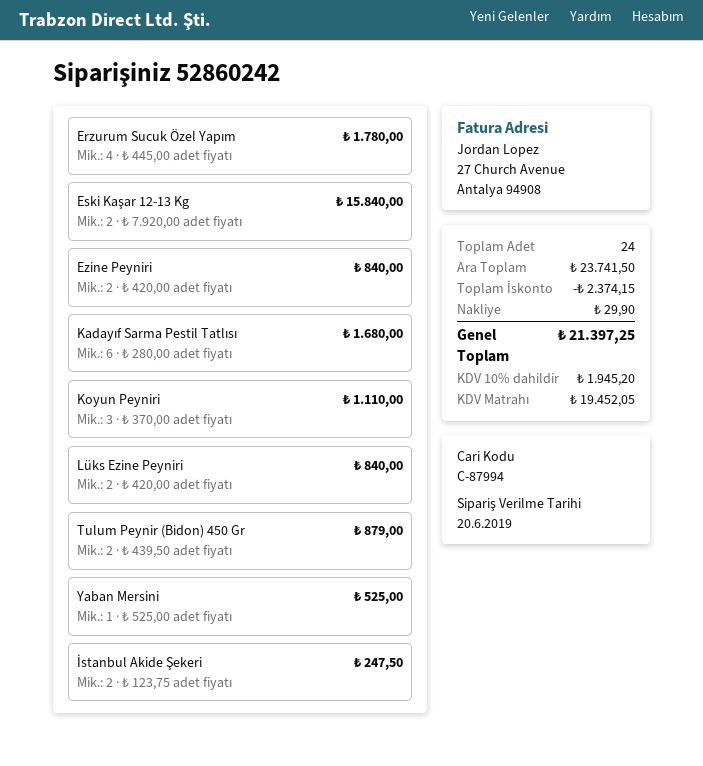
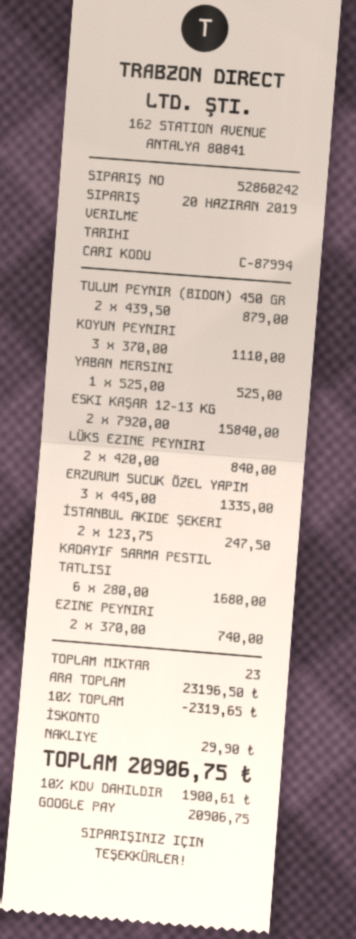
Erzurum Sucuk Özel Yapım: 4 x 445.00 = 1780.00 -> 3 x 445.00 = 1335.00
Ezine Peyniri: 2 x 420.00 = 840.00 -> 2 x 370.00 = 740.00
total quantity: 24 -> 23
subtotal: 23741.50 -> 23196.50
discount: 2374.15 -> 2319.65
tax: 10% = 1945.20 -> 10% = 1900.61
total: 21397.25 -> 20906.75

